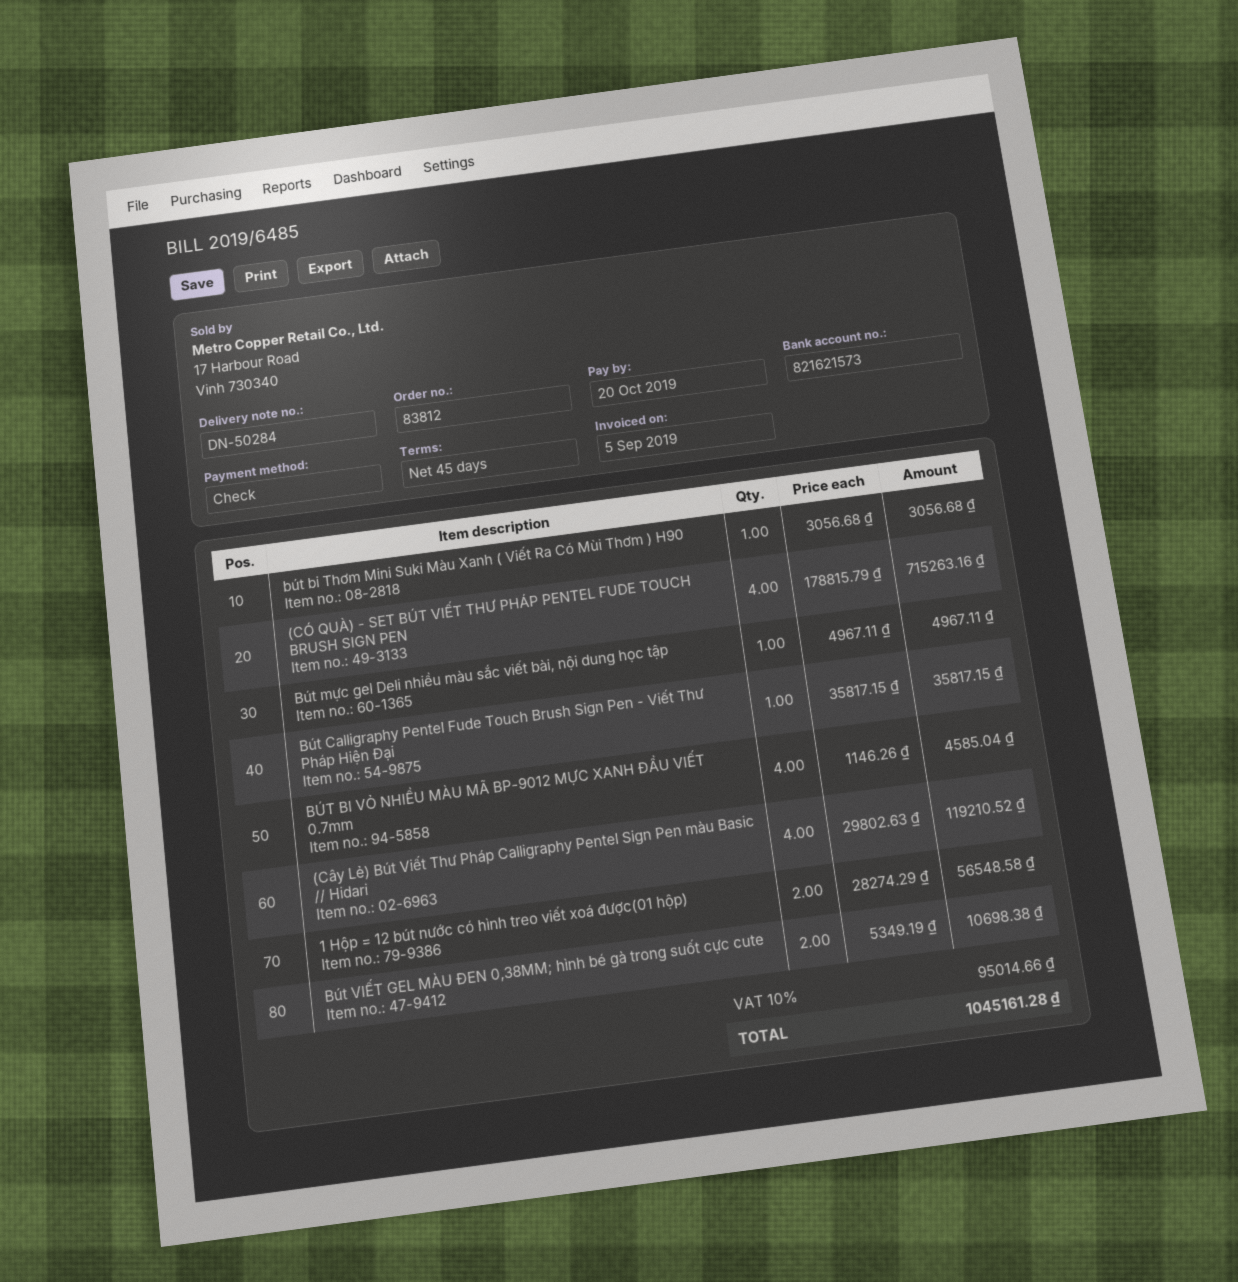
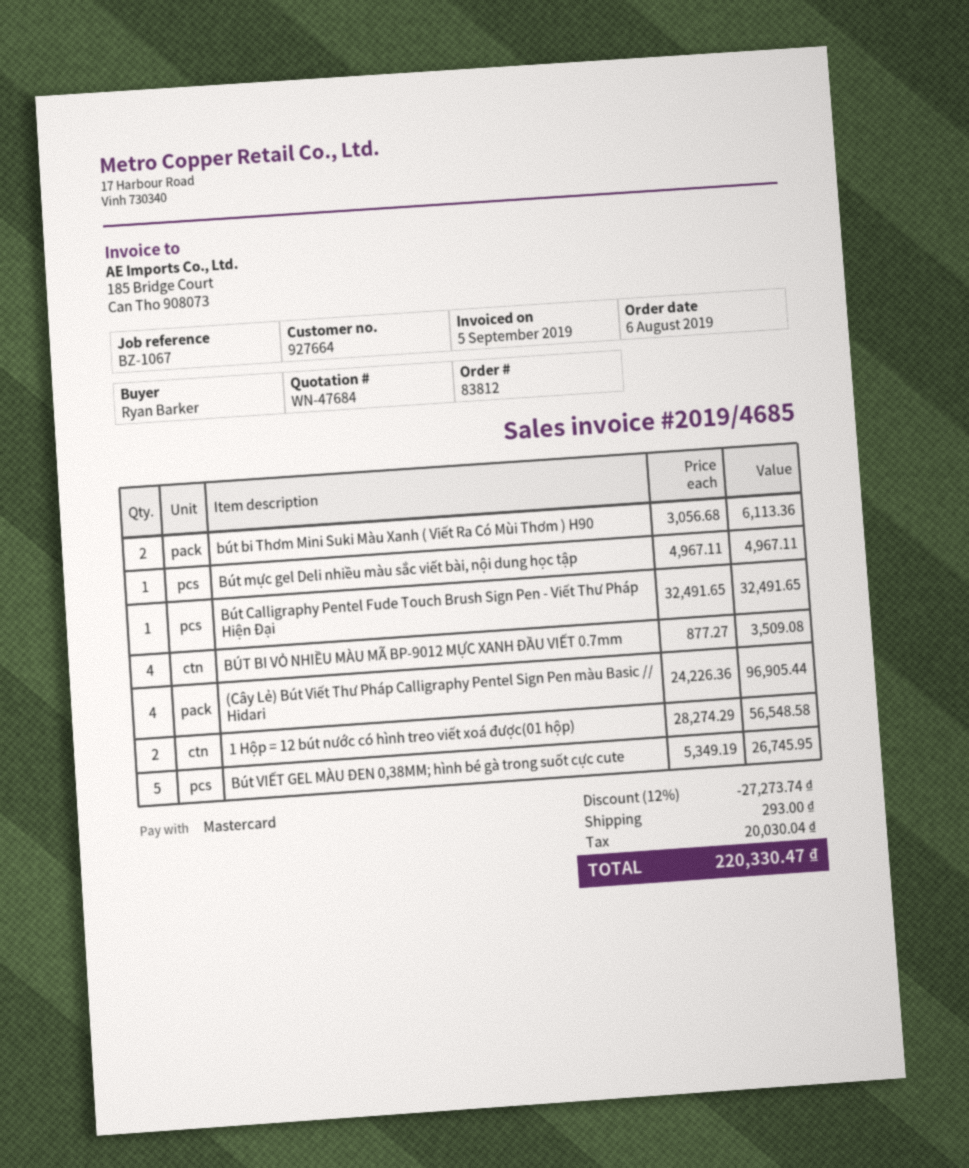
invoice number: 2019/6485 -> 2019/4685
payment method: cheque -> Mastercard
bút bi Thơm Mini Suki Màu Xanh ( Viết Ra Có Mùi Thơm ) H90: 1 x 3056.68 = 3056.68 -> 2 x 3056.68 = 6113.36
(CÓ QUÀ) - SET BÚT VIẾT THƯ PHÁP PENTEL FUDE TOUCH BRUSH SIGN PEN: 4 x 178815.79 = 715263.16 -> none
Bút Calligraphy Pentel Fude Touch Brush Sign Pen - Viết Thư Pháp Hiện Đại: 1 x 35817.15 = 35817.15 -> 1 x 32491.65 = 32491.65
BÚT BI VỎ NHIỀU MÀU MÃ BP-9012 MỰC XANH ĐẦU VIẾT 0.7mm: 4 x 1146.26 = 4585.04 -> 4 x 877.27 = 3509.08
(Cây Lẻ) Bút Viết Thư Pháp Calligraphy Pentel Sign Pen màu Basic // Hidari: 4 x 29802.63 = 119210.52 -> 4 x 24226.36 = 96905.44
Bút VIẾT GEL MÀU ĐEN 0,38MM; hình bé gà trong suốt cực cute: 2 x 5349.19 = 10698.38 -> 5 x 5349.19 = 26745.95
discount: none -> 12% = 27273.74
shipping: none -> 293.00
tax: 95014.66 -> 20030.04
total: 1045161.28 -> 220330.47

